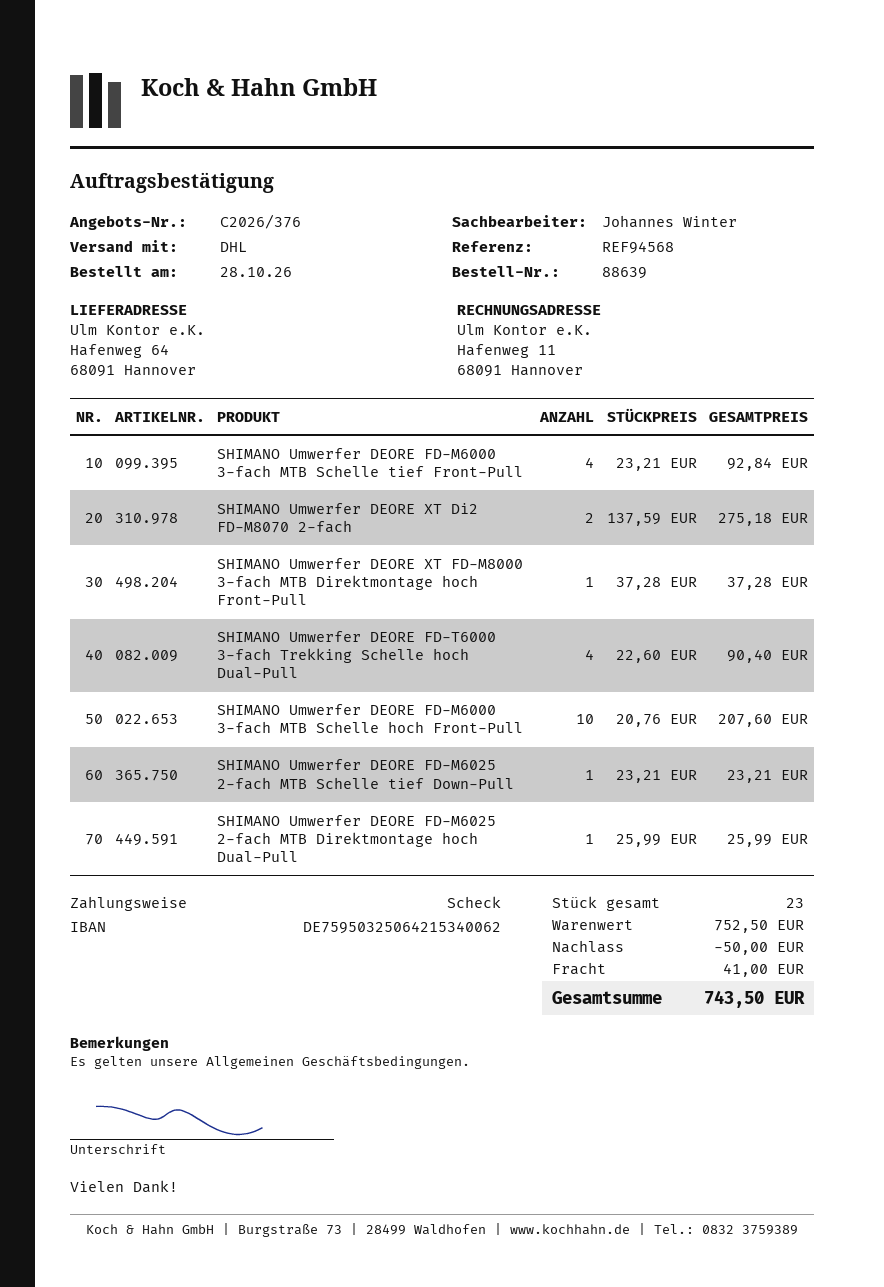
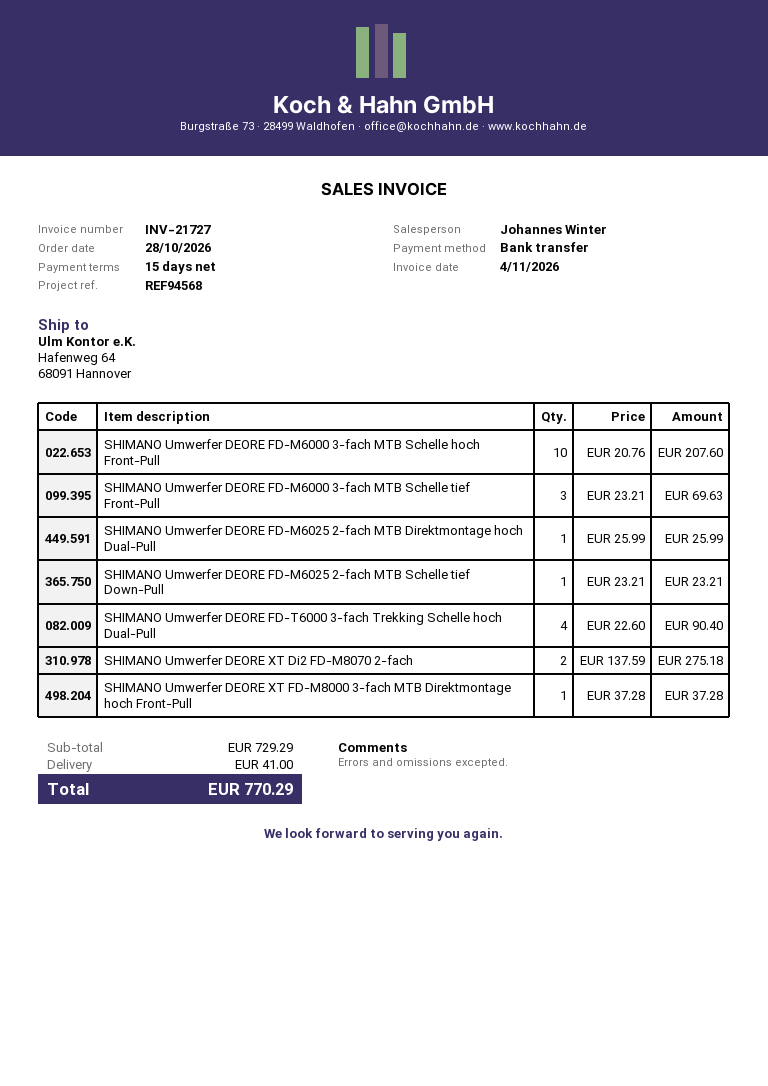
payment method: cheque -> bank transfer
SHIMANO Umwerfer DEORE FD-M6000 3-fach MTB Schelle tief Front-Pull: 4 x 23.21 = 92.84 -> 3 x 23.21 = 69.63
subtotal: 752.50 -> 729.29
discount: 50.00 -> none
total: 743.50 -> 770.29

